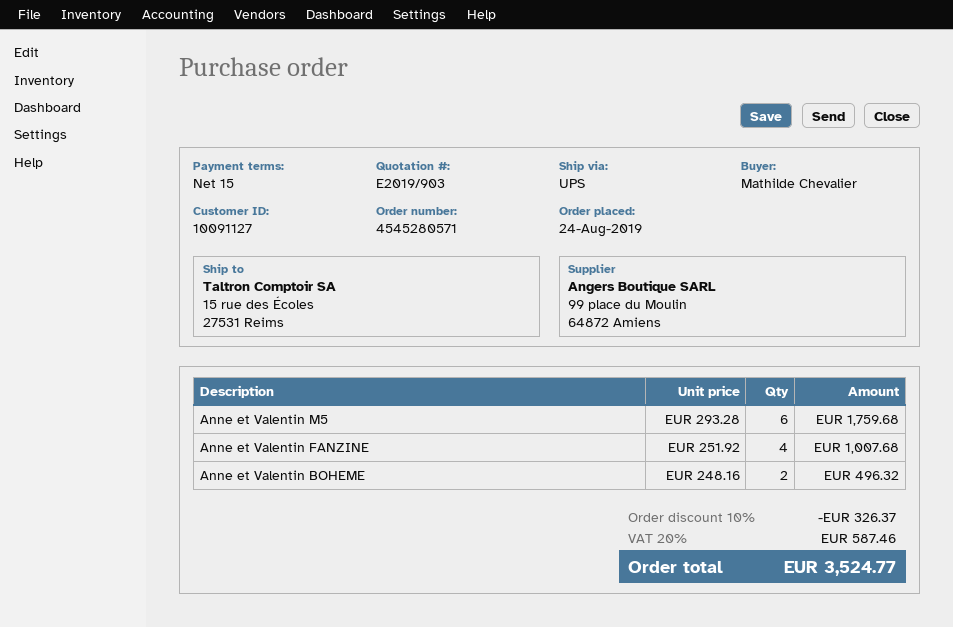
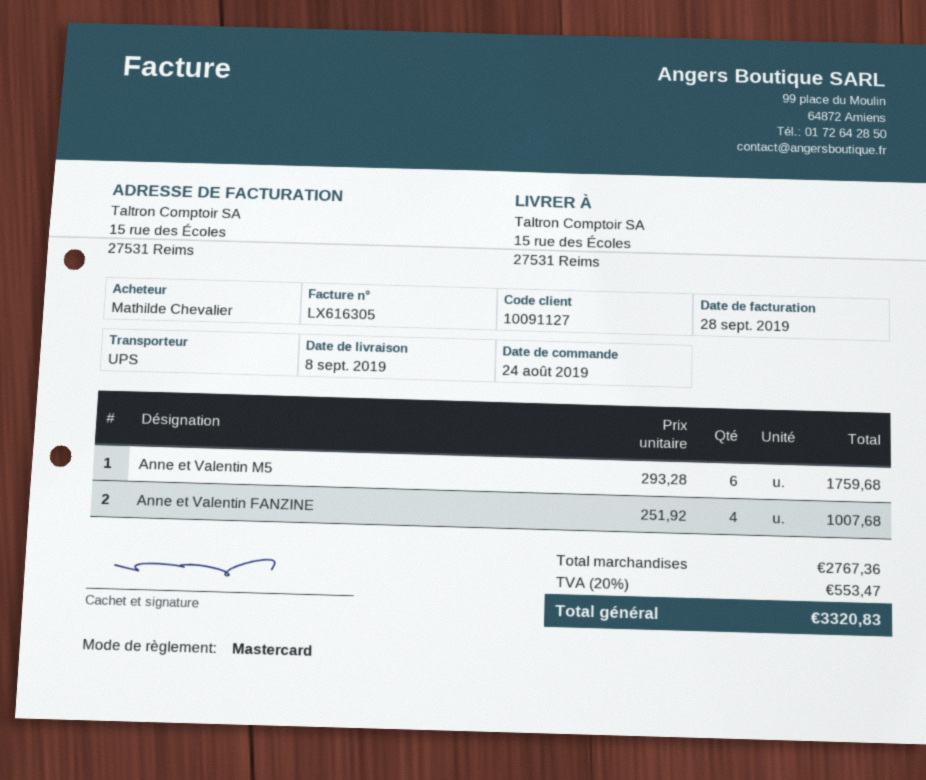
Anne et Valentin BOHEME: 2 x 248.16 = 496.32 -> none
discount: 10% = 326.37 -> none
tax: 20% = 587.46 -> 20% = 553.47
total: 3524.77 -> 3320.83

